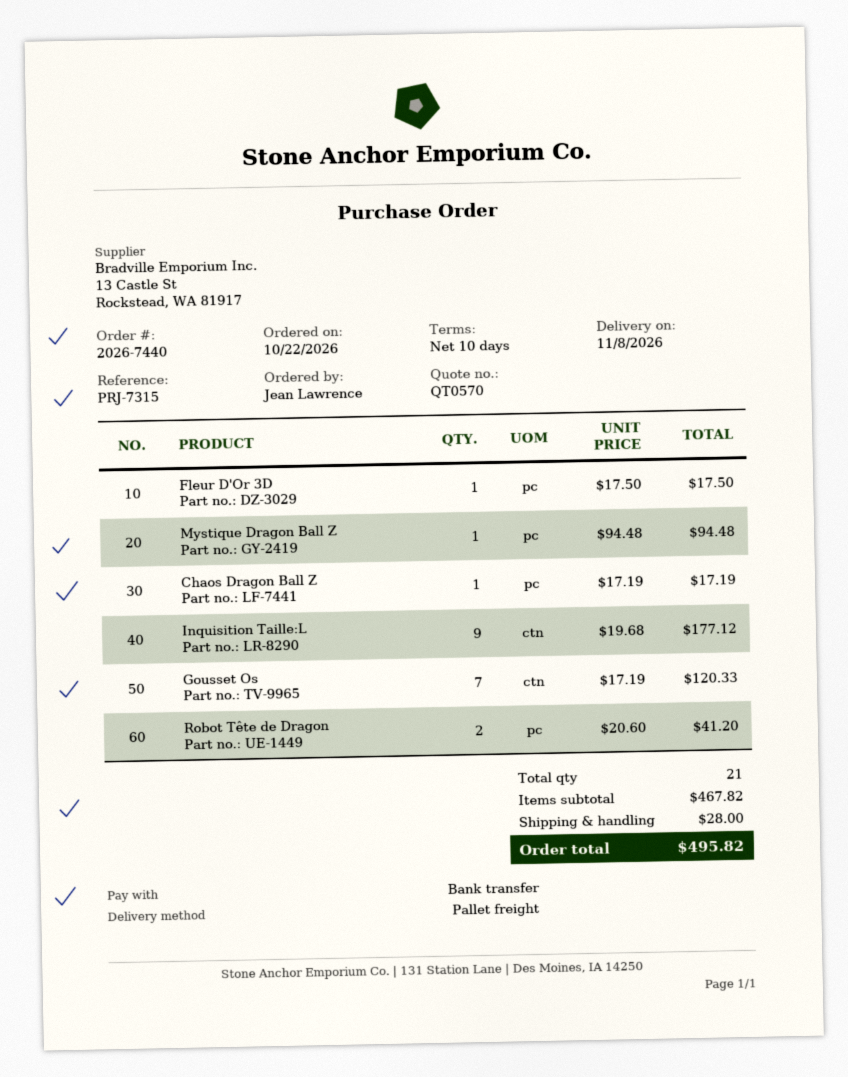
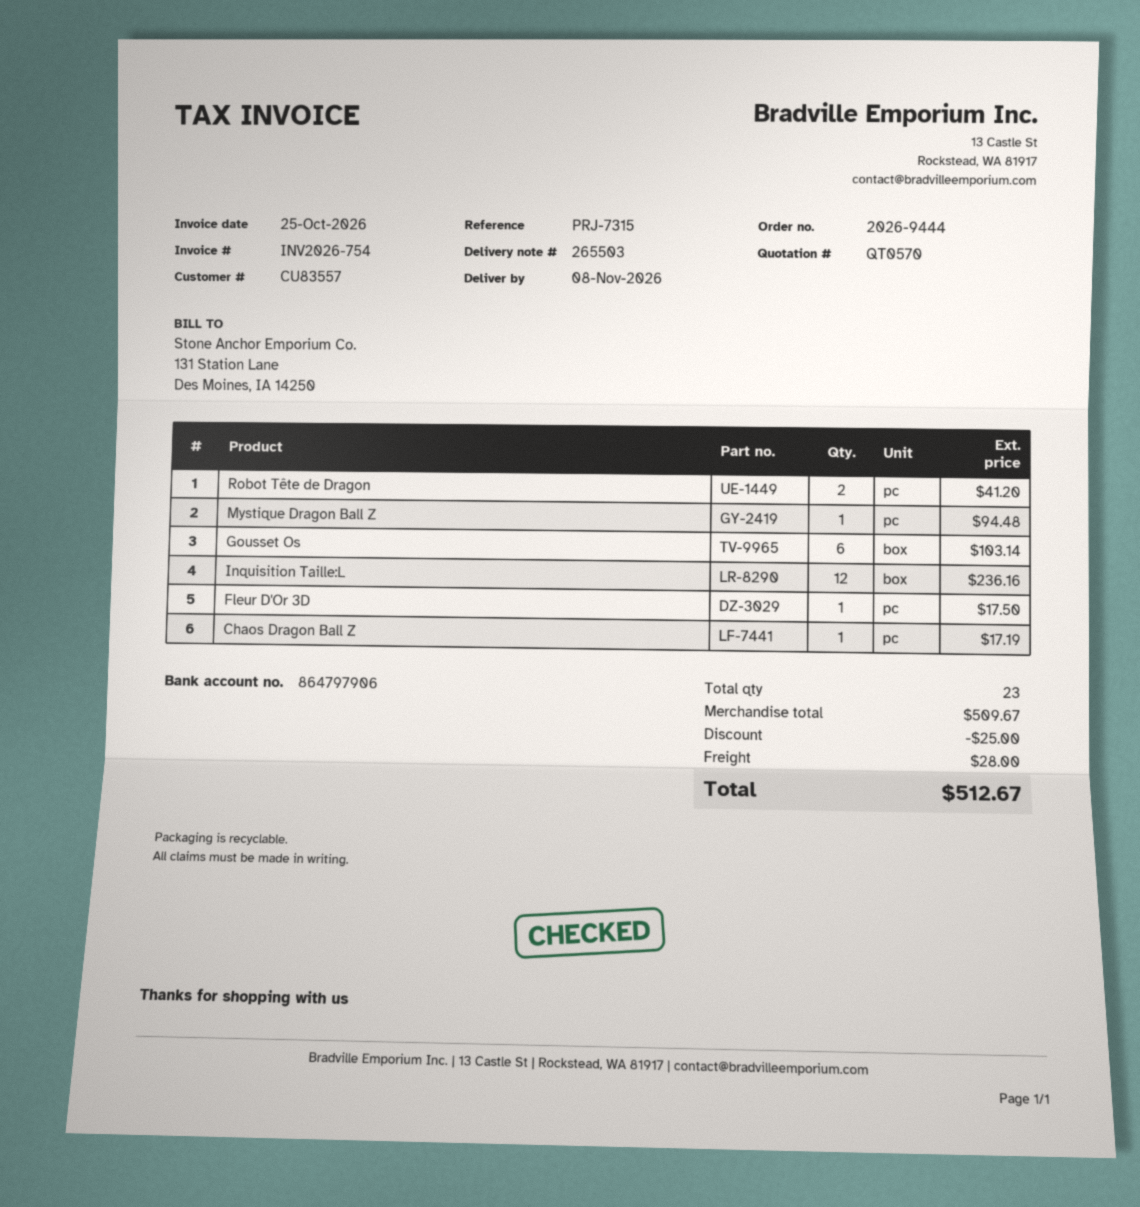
order number: 2026-7440 -> 2026-9444
Inquisition Taille:L: 9 for 177.12 -> 12 for 236.16
Gousset Os: 7 for 120.33 -> 6 for 103.14
total quantity: 21 -> 23
subtotal: 467.82 -> 509.67
discount: none -> 25.00
total: 495.82 -> 512.67

